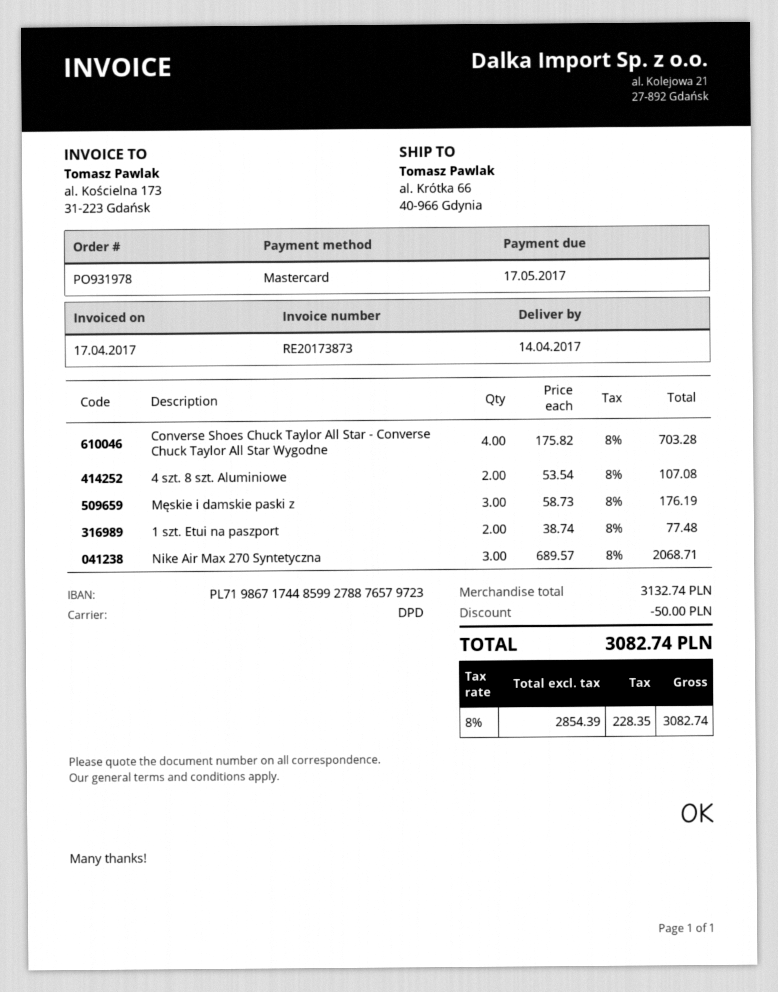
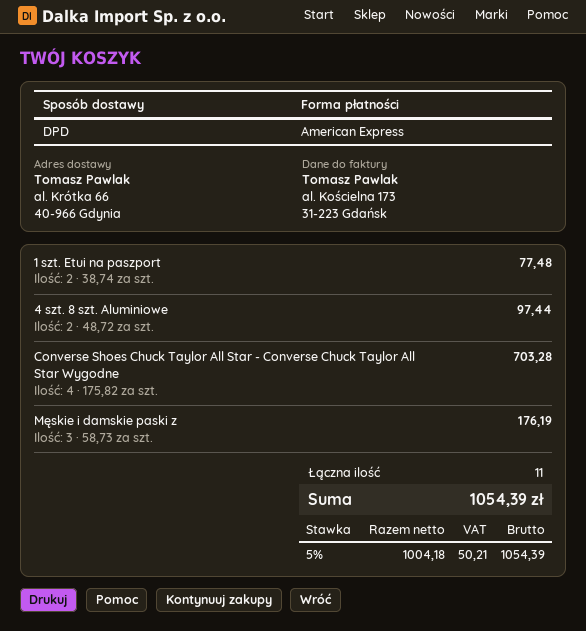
payment method: Mastercard -> American Express
4 szt. 8 szt. Aluminiowe: 2 x 53.54 = 107.08 -> 2 x 48.72 = 97.44
Nike Air Max 270 Syntetyczna: 3 x 689.57 = 2068.71 -> none
discount: 50.00 -> none
net: 2854.39 -> 1004.18
tax: 8% = 228.35 -> 5% = 50.21
total: 3082.74 -> 1054.39

